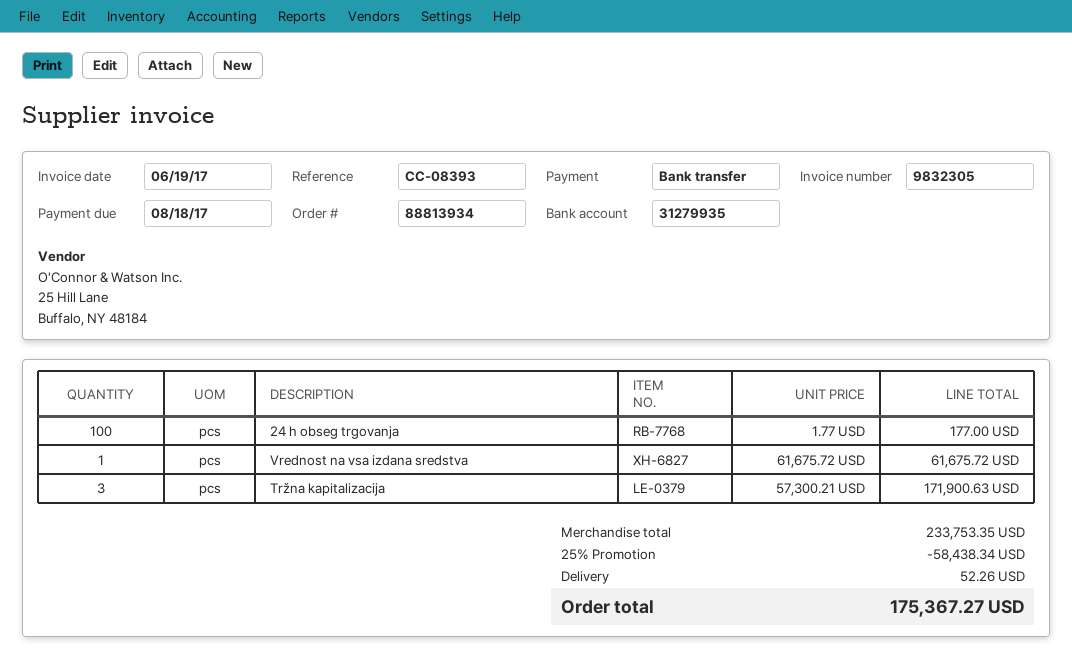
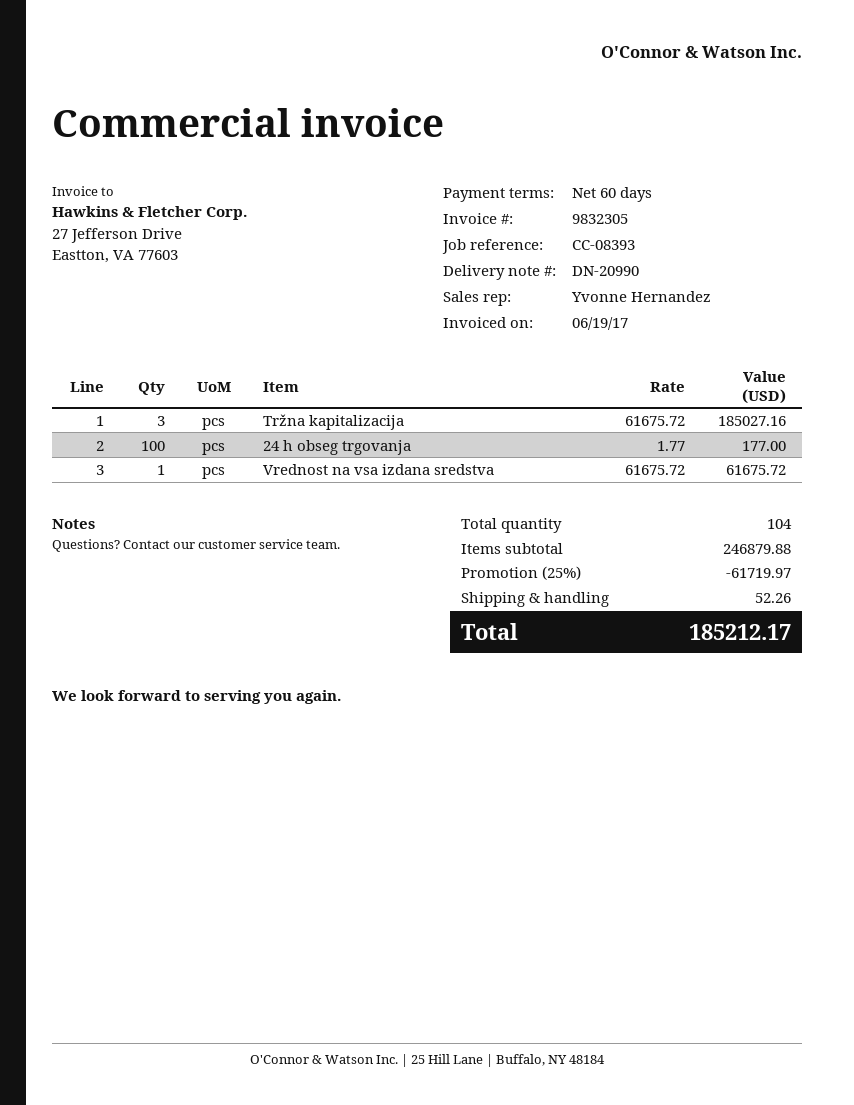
Tržna kapitalizacija: 3 x 57300.21 = 171900.63 -> 3 x 61675.72 = 185027.16
subtotal: 233753.35 -> 246879.88
discount: 25% = 58438.34 -> 25% = 61719.97
total: 175367.27 -> 185212.17

